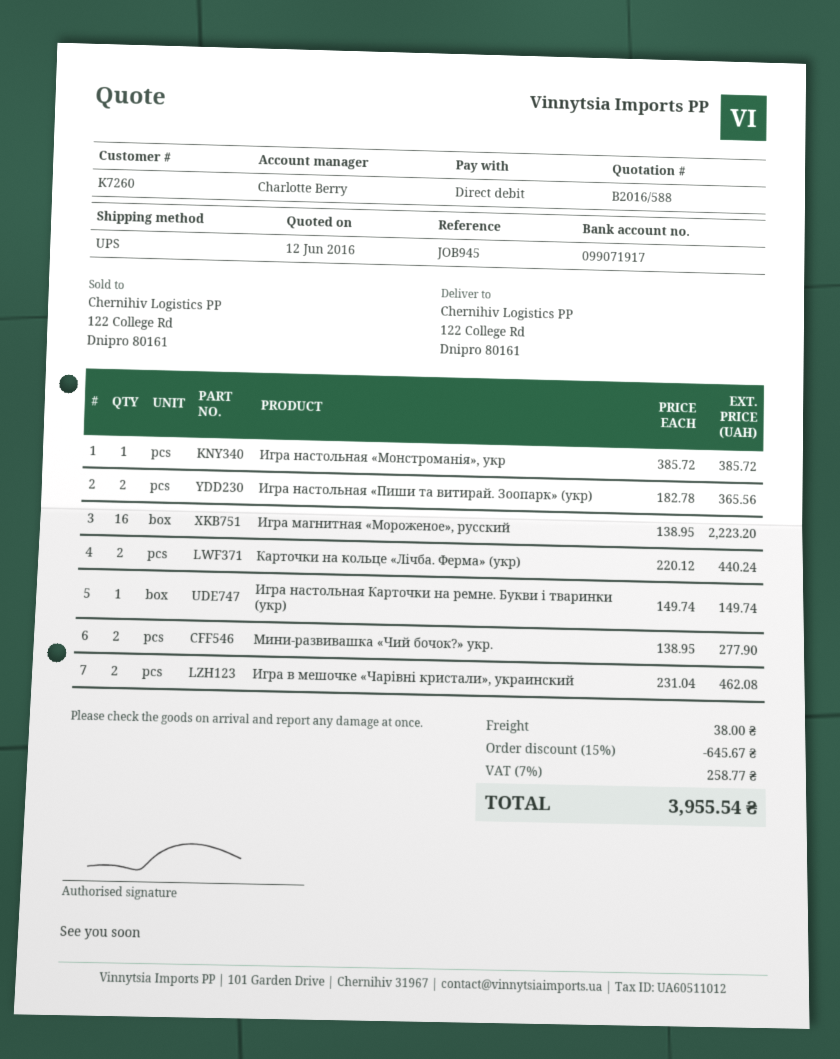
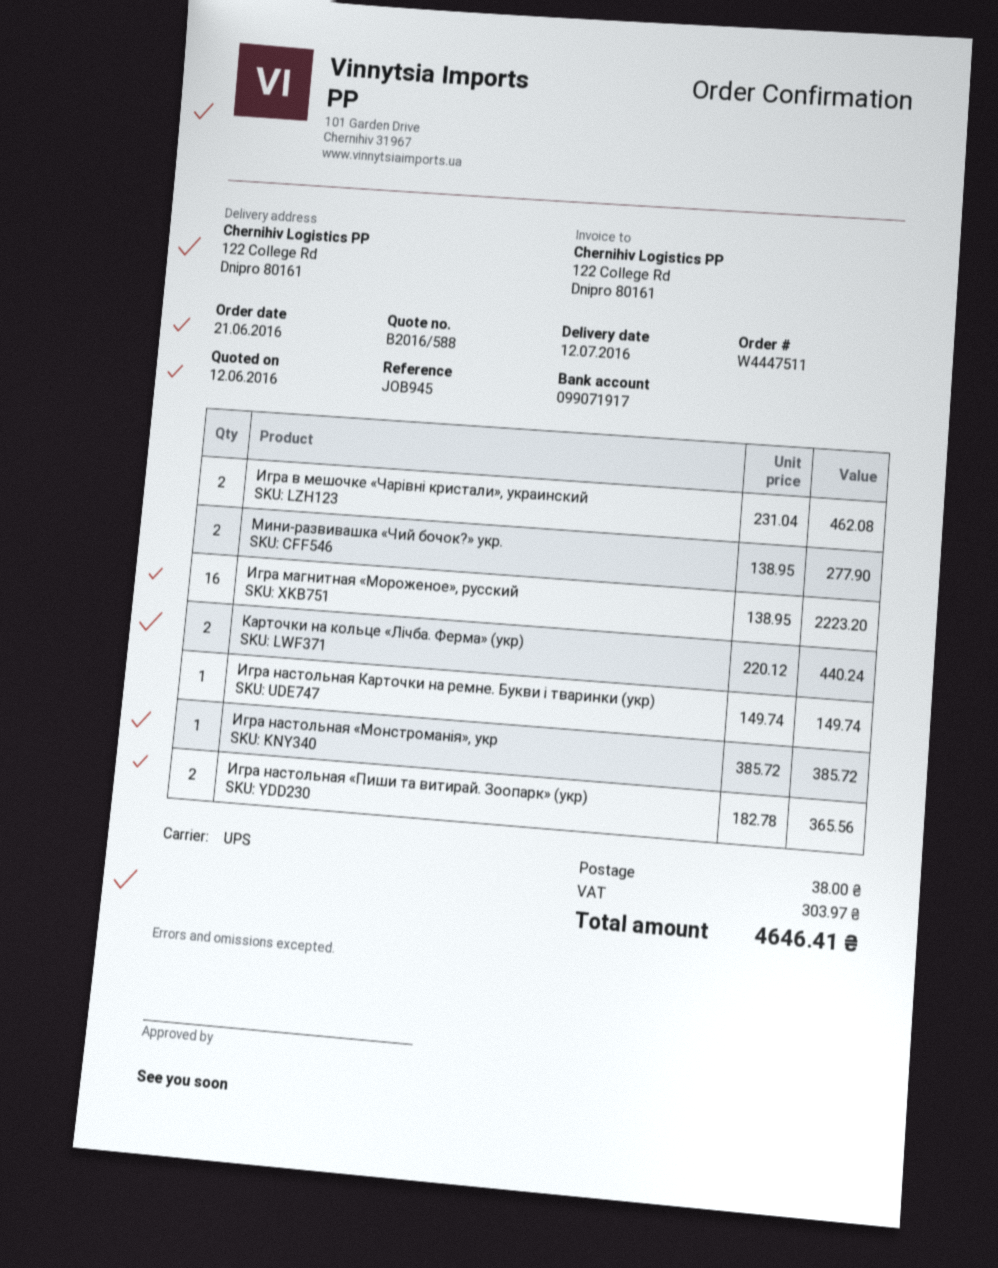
discount: 15% = 645.67 -> none
tax: 258.77 -> 303.97
total: 3955.54 -> 4646.41

